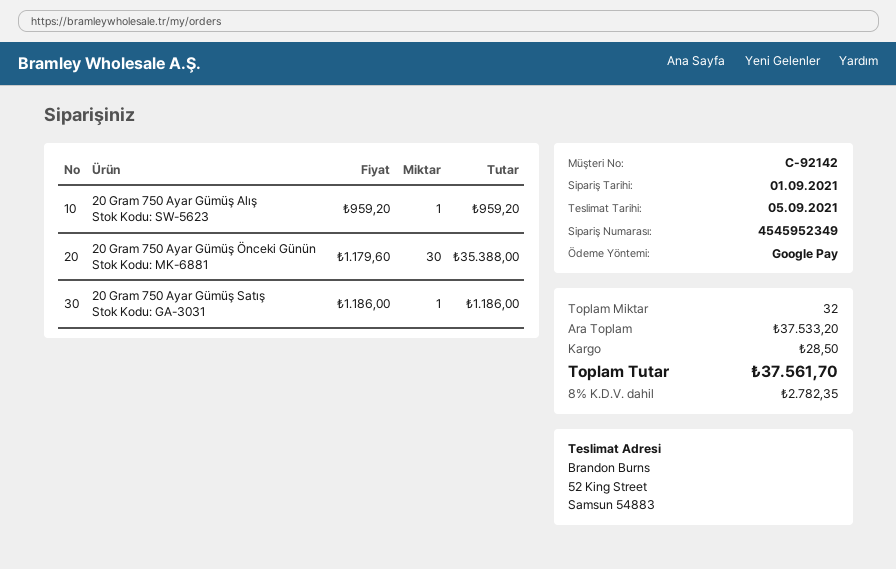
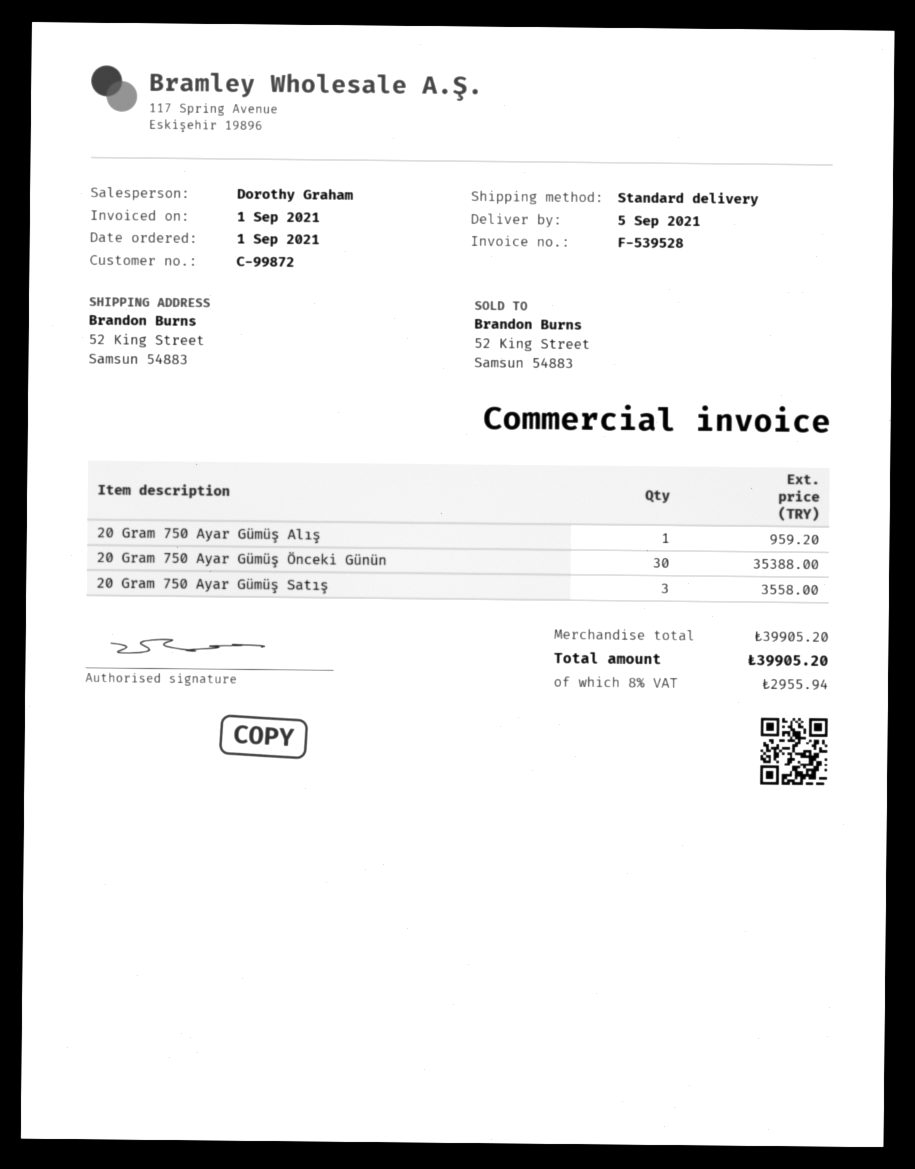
customer number: C-92142 -> C-99872
20 Gram 750 Ayar Gümüş Satış: 1 for 1186.00 -> 3 for 3558.00
subtotal: 37533.20 -> 39905.20
shipping: 28.50 -> none
tax: 8% = 2782.35 -> 8% = 2955.94
total: 37561.70 -> 39905.20

